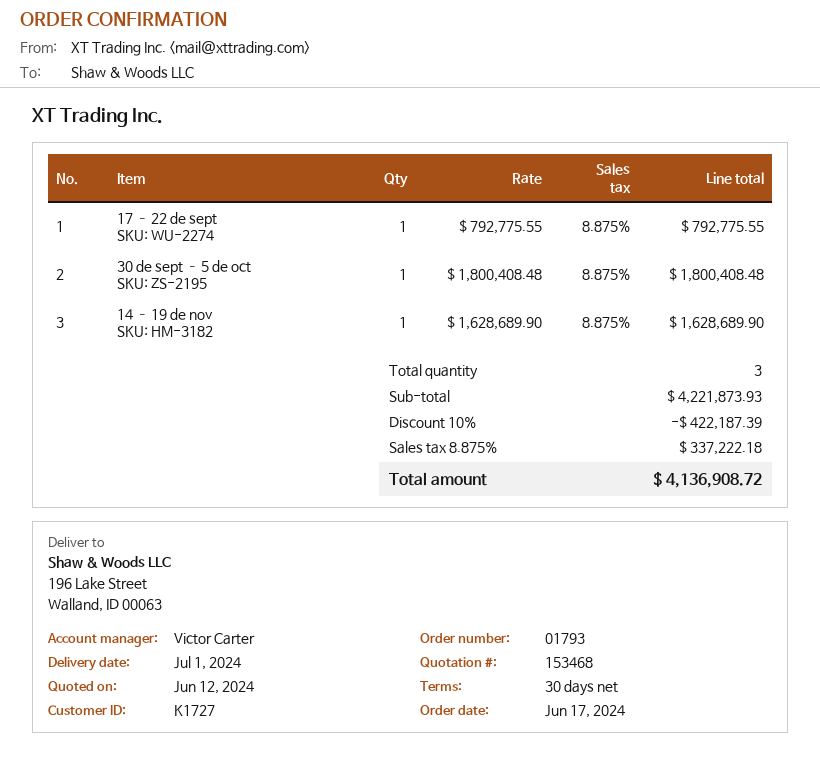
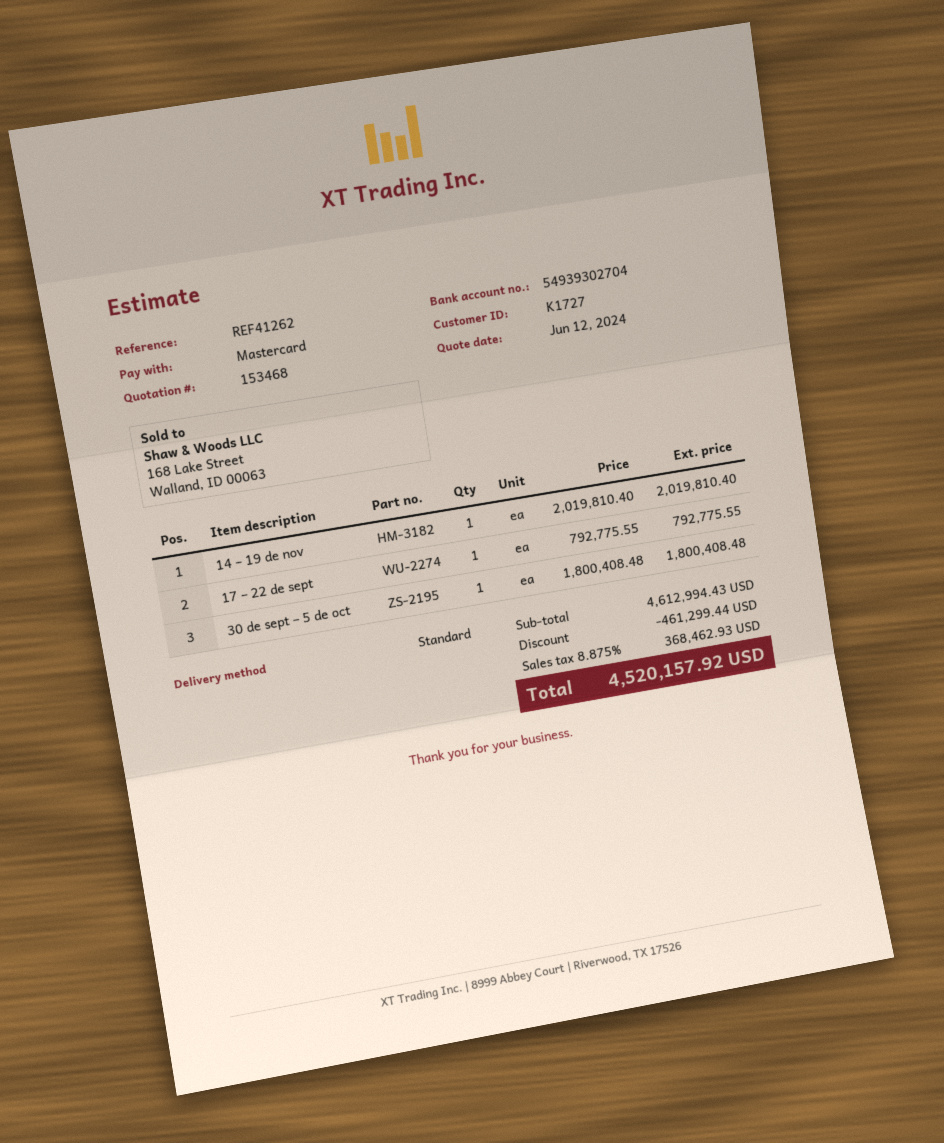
14 – 19 de nov: 1 x 1628689.90 = 1628689.90 -> 1 x 2019810.40 = 2019810.40
subtotal: 4221873.93 -> 4612994.43
discount: 422187.39 -> 461299.44
tax: 8.875% = 337222.18 -> 8.875% = 368462.93
total: 4136908.72 -> 4520157.92

